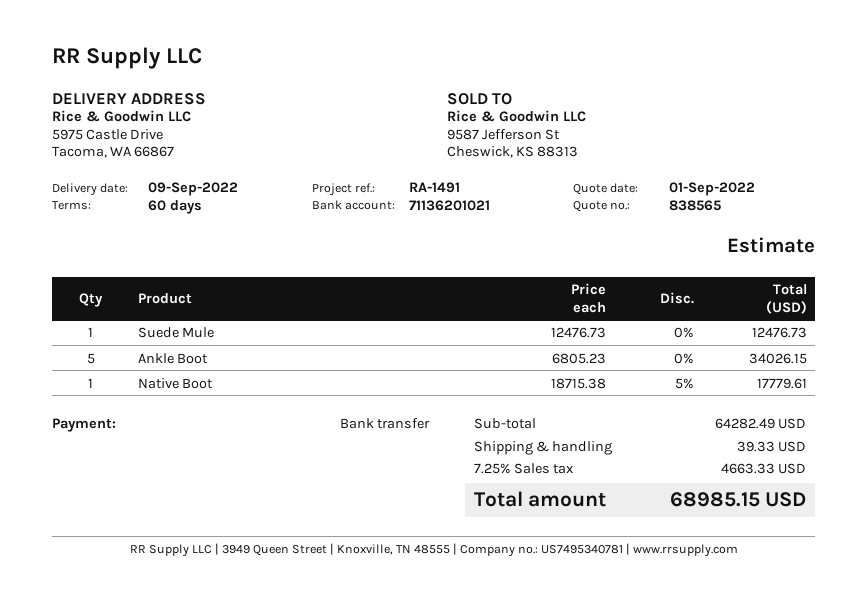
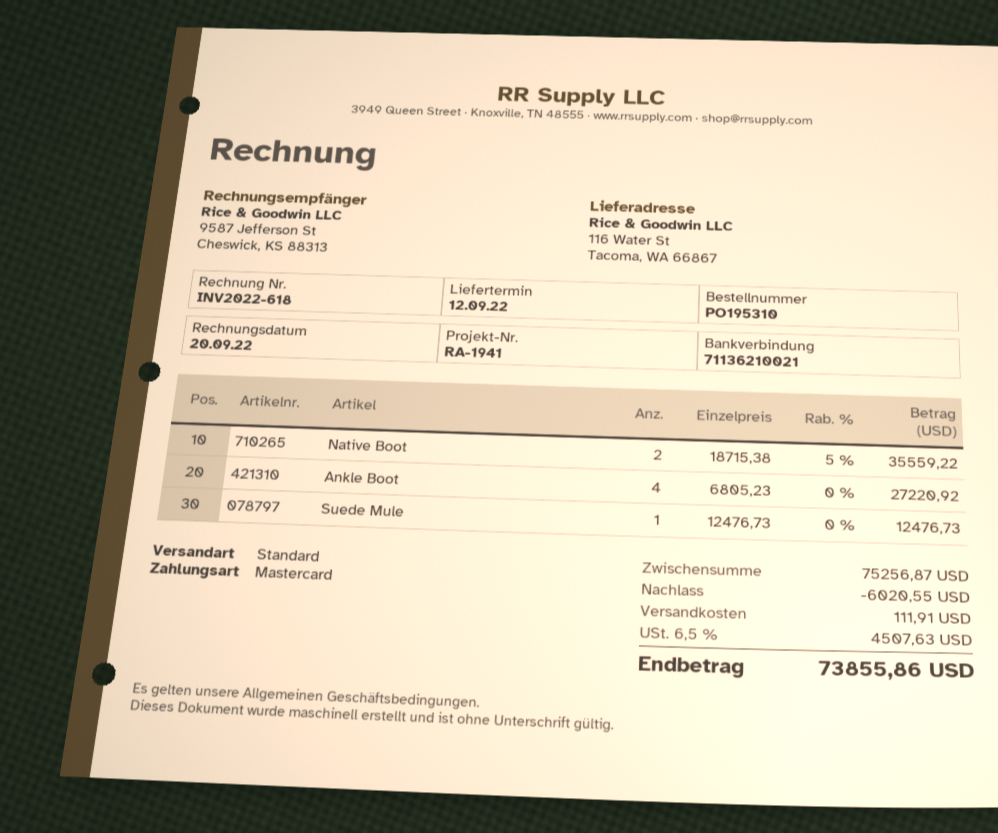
delivery date: 2022-09-09 -> 2022-09-12
reference: RA-1491 -> RA-1941
payment method: bank transfer -> Mastercard
bank account: 71136201021 -> 71136210021
ship to: 5975 Castle Drive, Tacoma, WA 66867 -> 116 Water St, Tacoma, WA 66867
Ankle Boot: 5 x 6805.23 = 34026.15 -> 4 x 6805.23 = 27220.92
Native Boot: 1 x 18715.38 - 5% = 17779.61 -> 2 x 18715.38 - 5% = 35559.22
subtotal: 64282.49 -> 75256.87
discount: none -> 6020.55
shipping: 39.33 -> 111.91
tax: 7.25% = 4663.33 -> 6.5% = 4507.63
total: 68985.15 -> 73855.86

